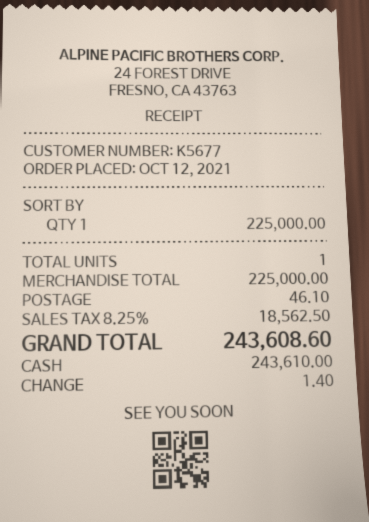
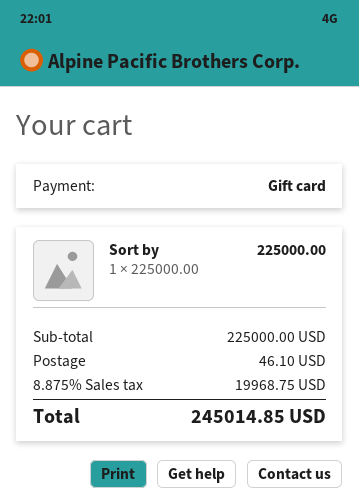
payment method: cash -> gift card
tax: 8.25% = 18562.50 -> 8.875% = 19968.75
total: 243608.60 -> 245014.85

